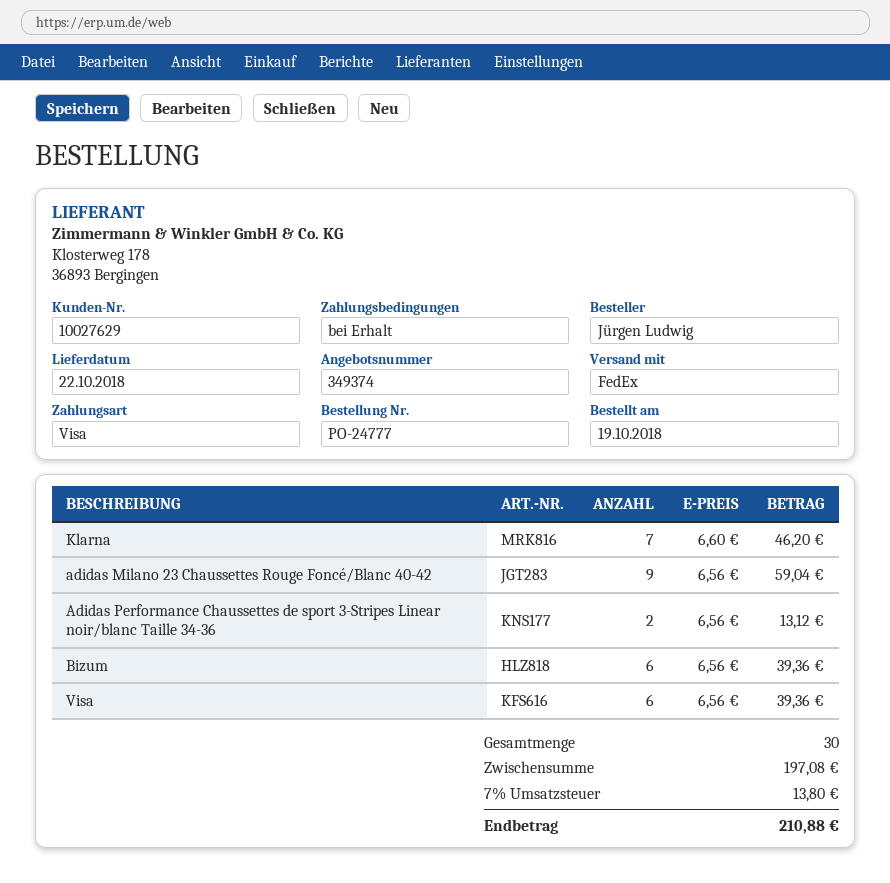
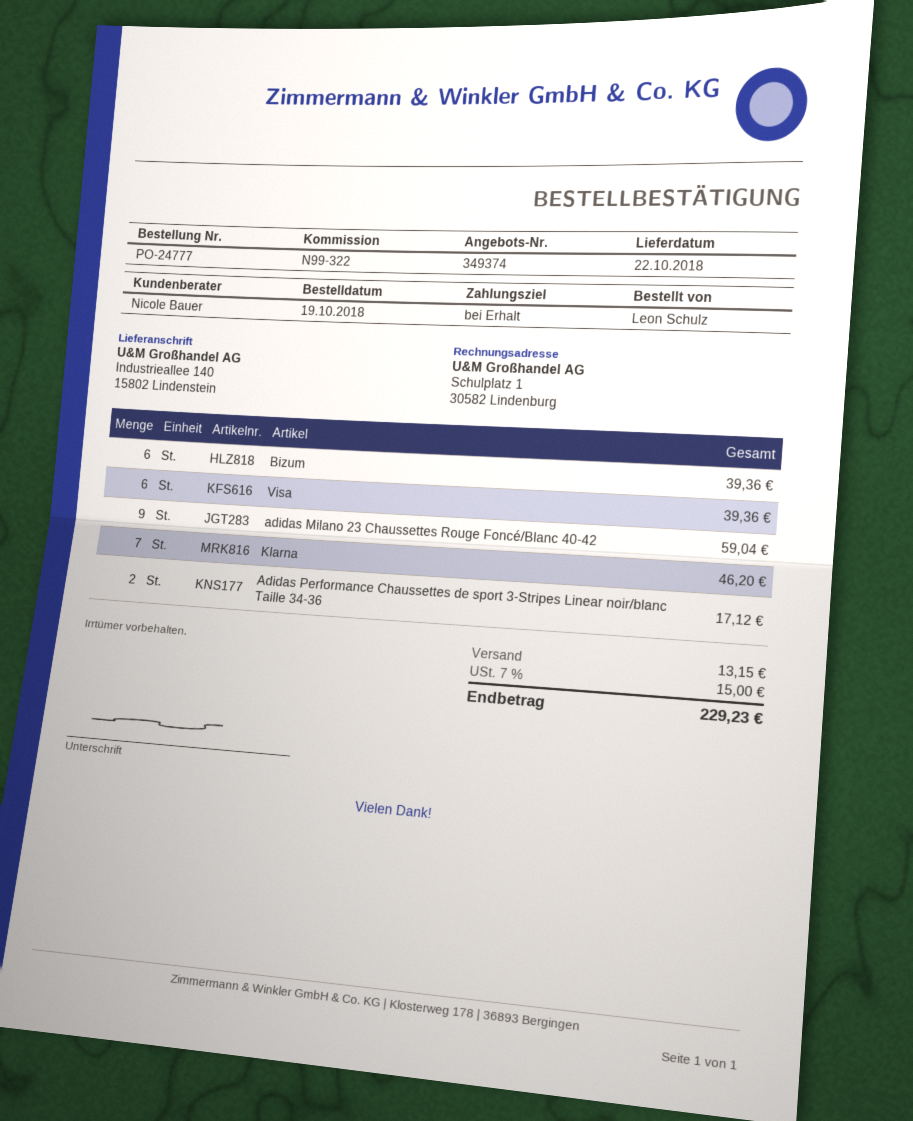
ordered by: Jürgen Ludwig -> Leon Schulz
Adidas Performance Chaussettes de sport 3-Stripes Linear noir/blanc Taille 34-36: 2 for 13.12 -> 2 for 17.12
shipping: none -> 13.15
tax: 7% = 13.80 -> 7% = 15.00
total: 210.88 -> 229.23

